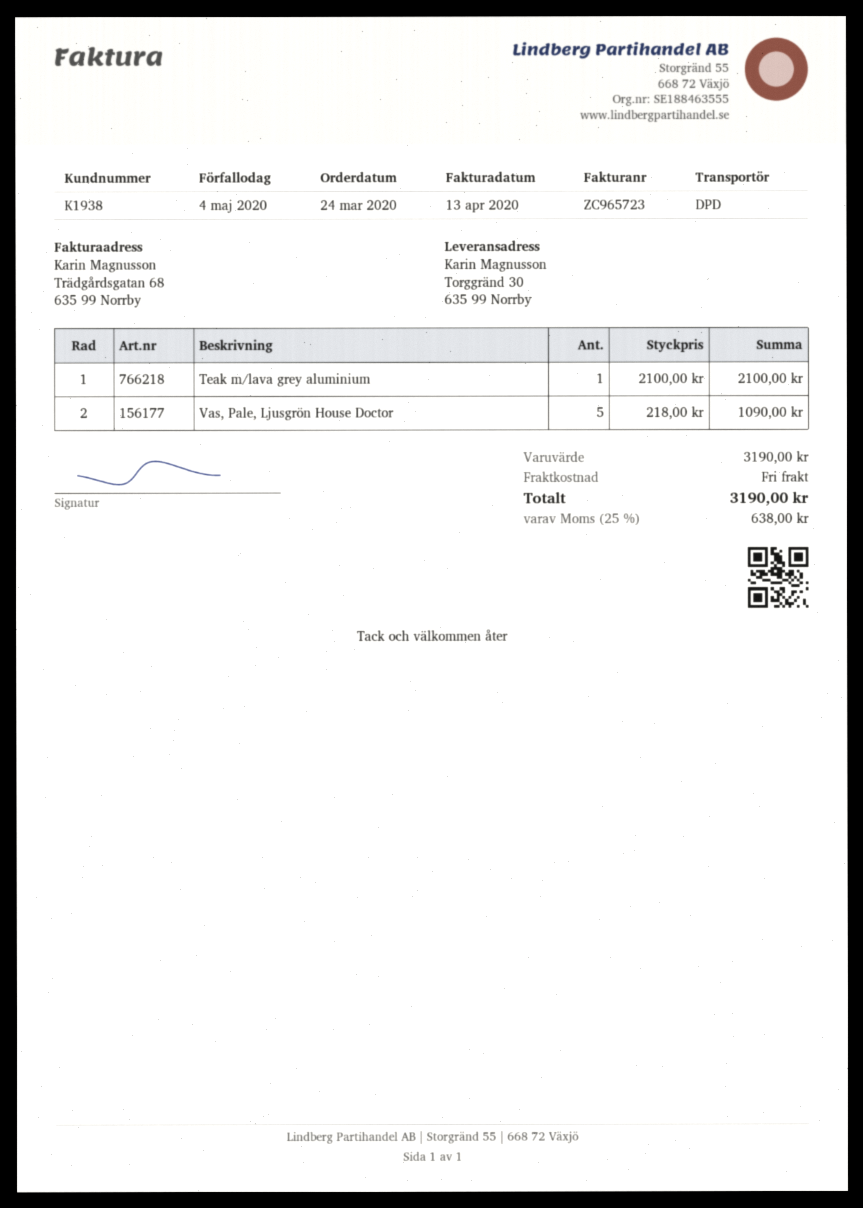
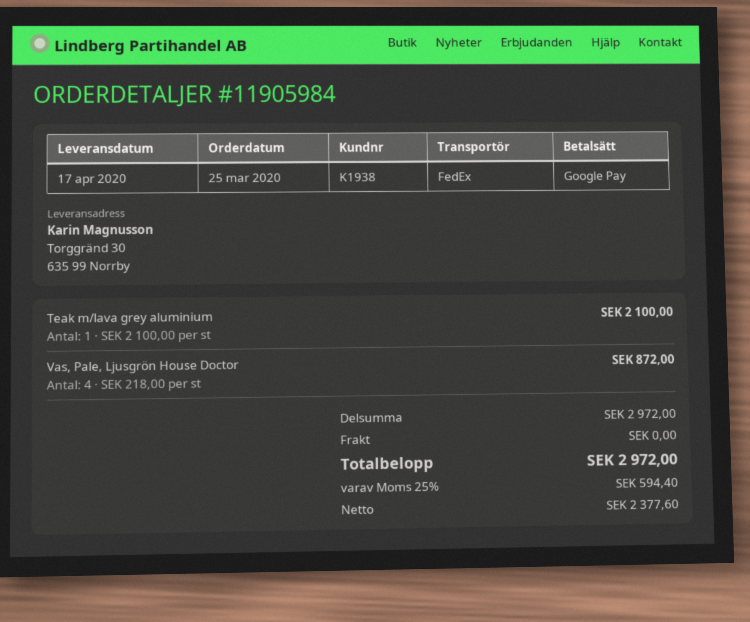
order date: 2020-03-24 -> 2020-03-25
shipping method: DPD -> FedEx
Vas, Pale, Ljusgrön House Doctor: 5 x 218.00 = 1090.00 -> 4 x 218.00 = 872.00
subtotal: 3190.00 -> 2972.00
tax: 25% = 638.00 -> 25% = 594.40
total: 3190.00 -> 2972.00

